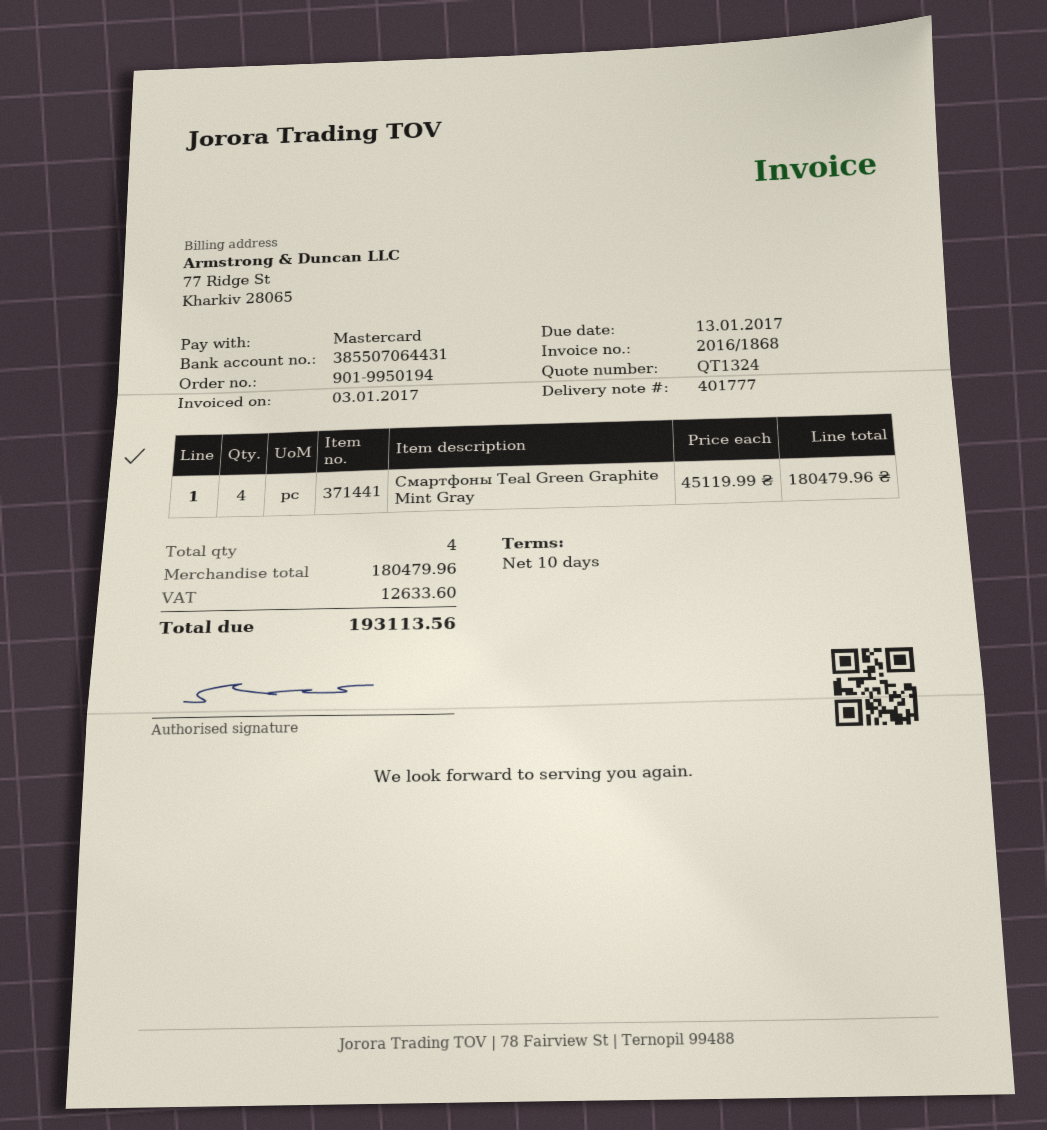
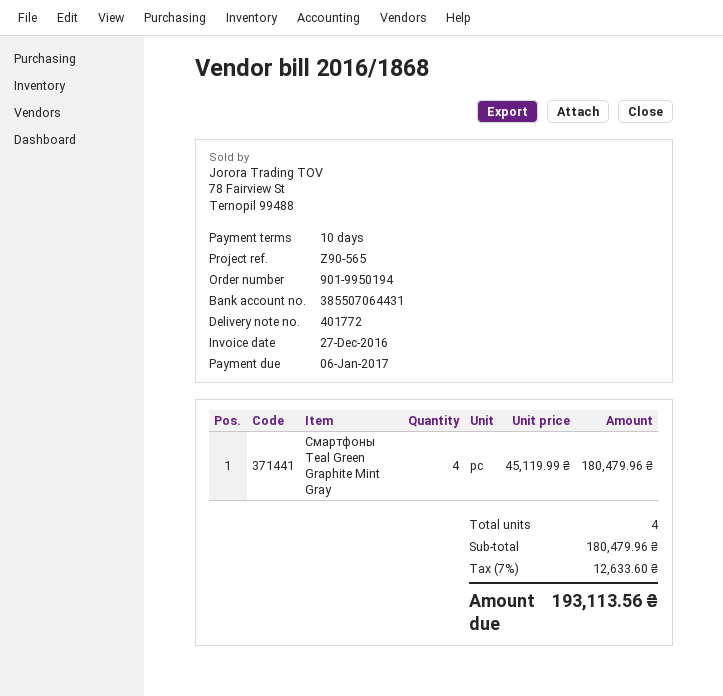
delivery note number: 401777 -> 401772
invoice date: 2017-01-03 -> 2016-12-27
due date: 2017-01-13 -> 2017-01-06

